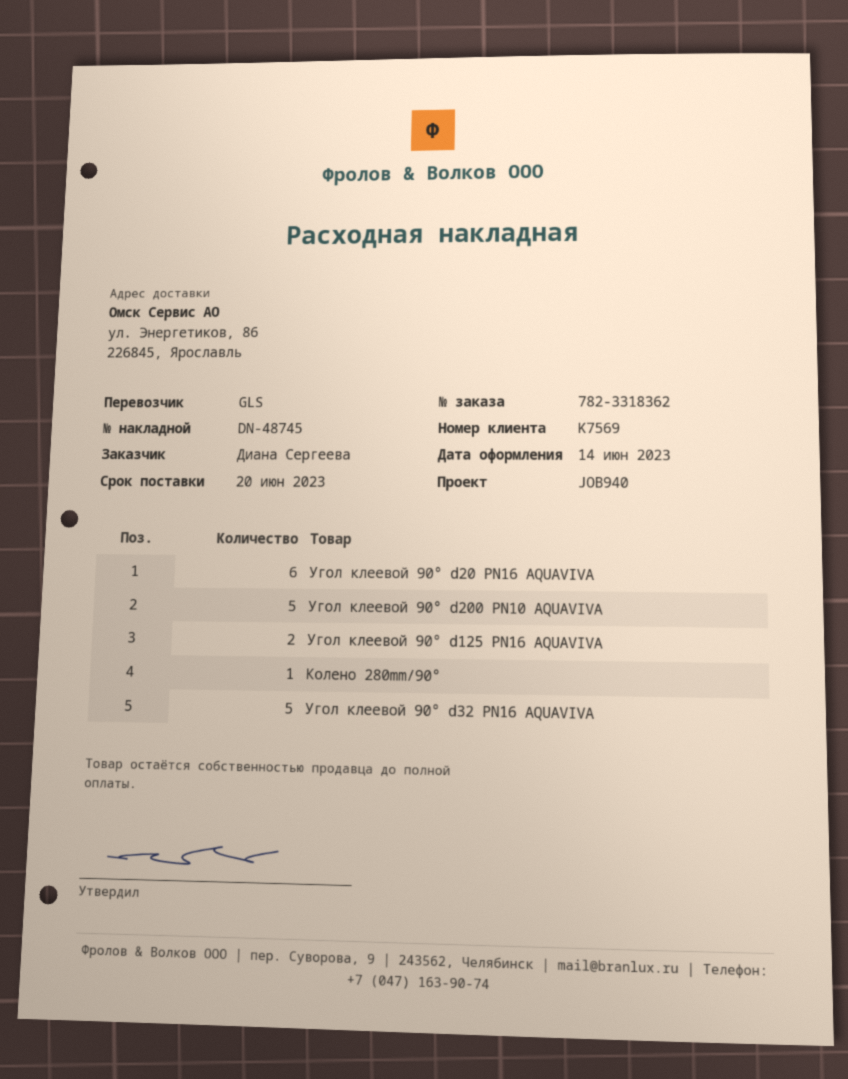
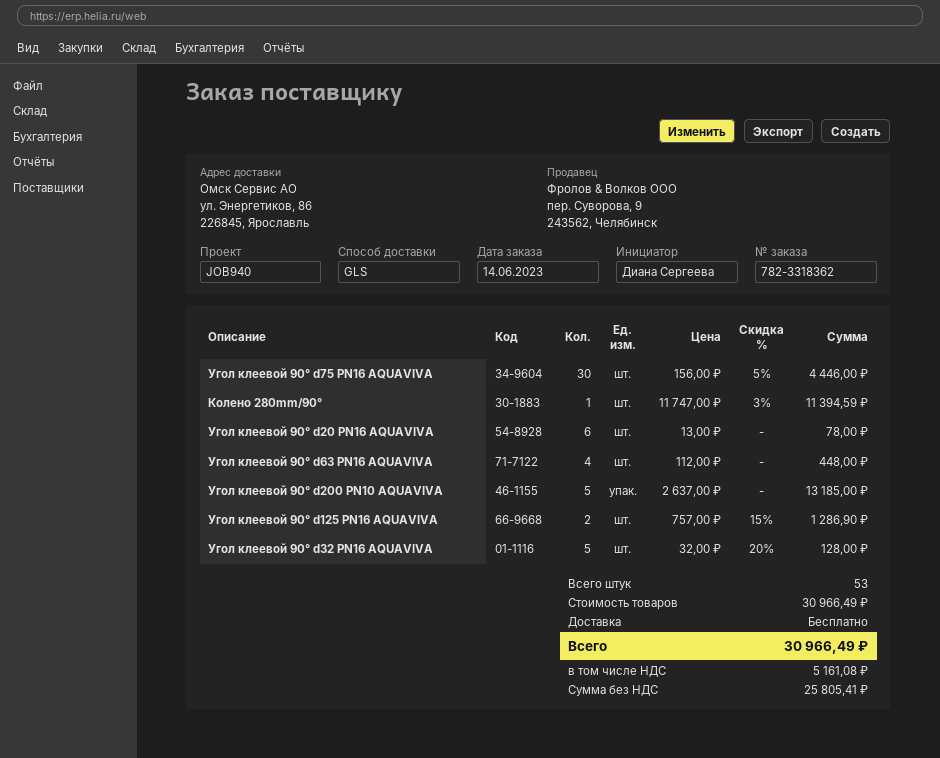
Угол клеевой 90° d75 PN16 AQUAVIVA: none -> 30
Угол клеевой 90° d63 PN16 AQUAVIVA: none -> 4

